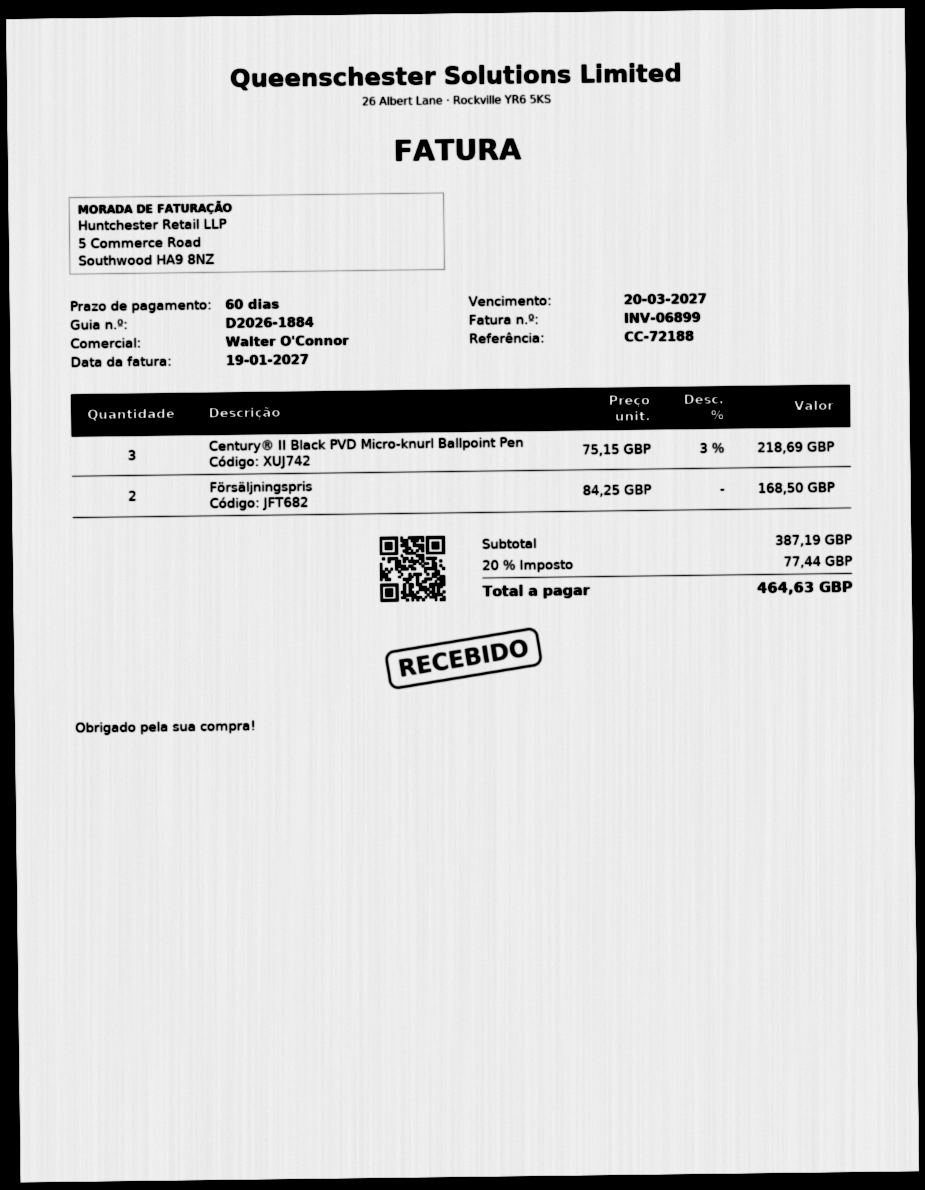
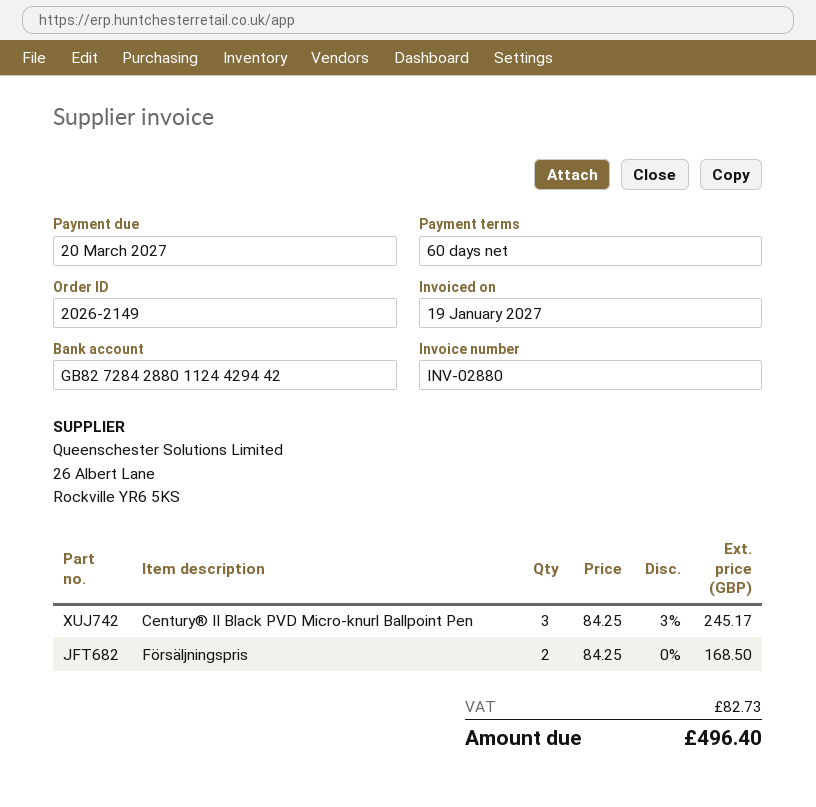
invoice number: INV-06899 -> INV-02880
Century® II Black PVD Micro-knurl Ballpoint Pen: 3 x 75.15 - 3% = 218.69 -> 3 x 84.25 - 3% = 245.17
tax: 77.44 -> 82.73
total: 464.63 -> 496.40

